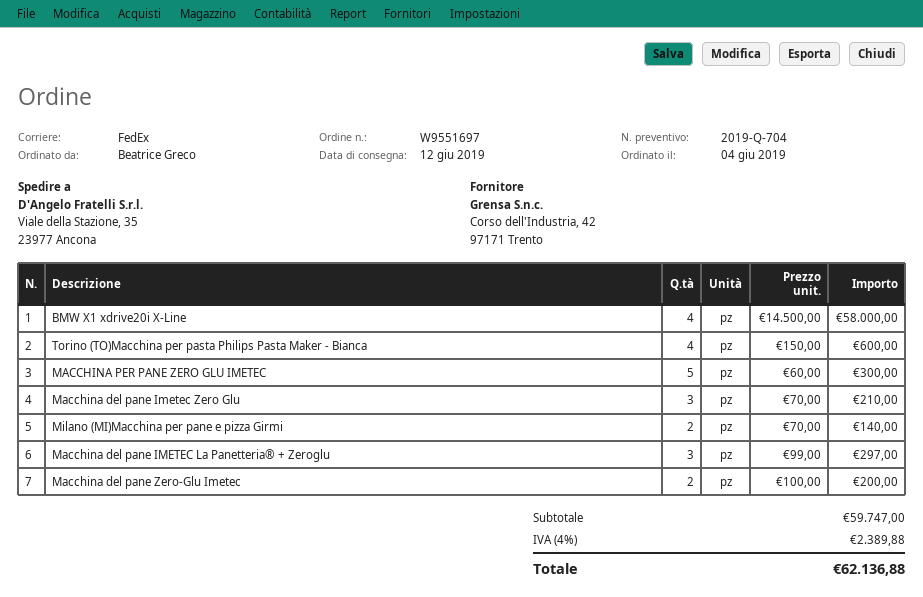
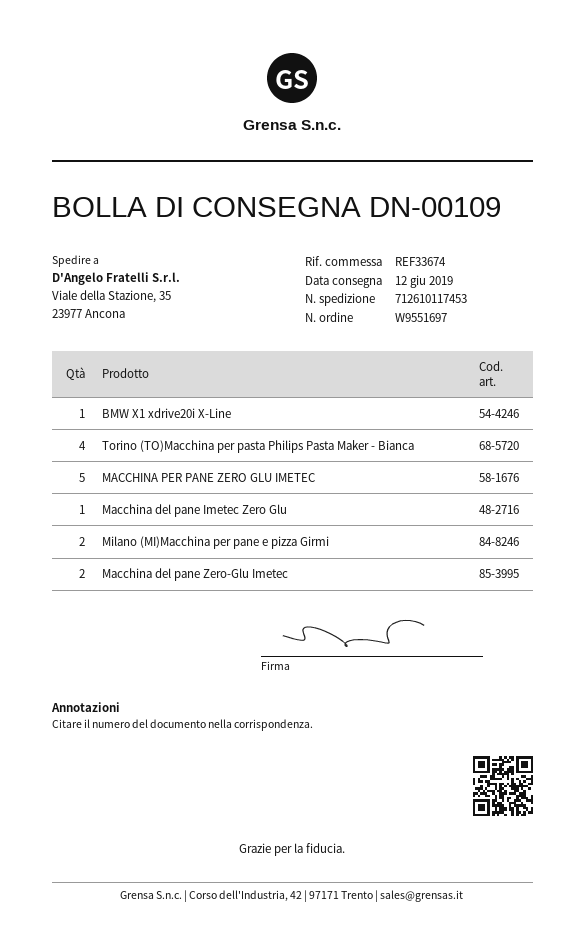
BMW X1 xdrive20i X-Line: 4 -> 1
Macchina del pane Imetec Zero Glu: 3 -> 1
Macchina del pane IMETEC La Panetteria® + Zeroglu: 3 -> none

